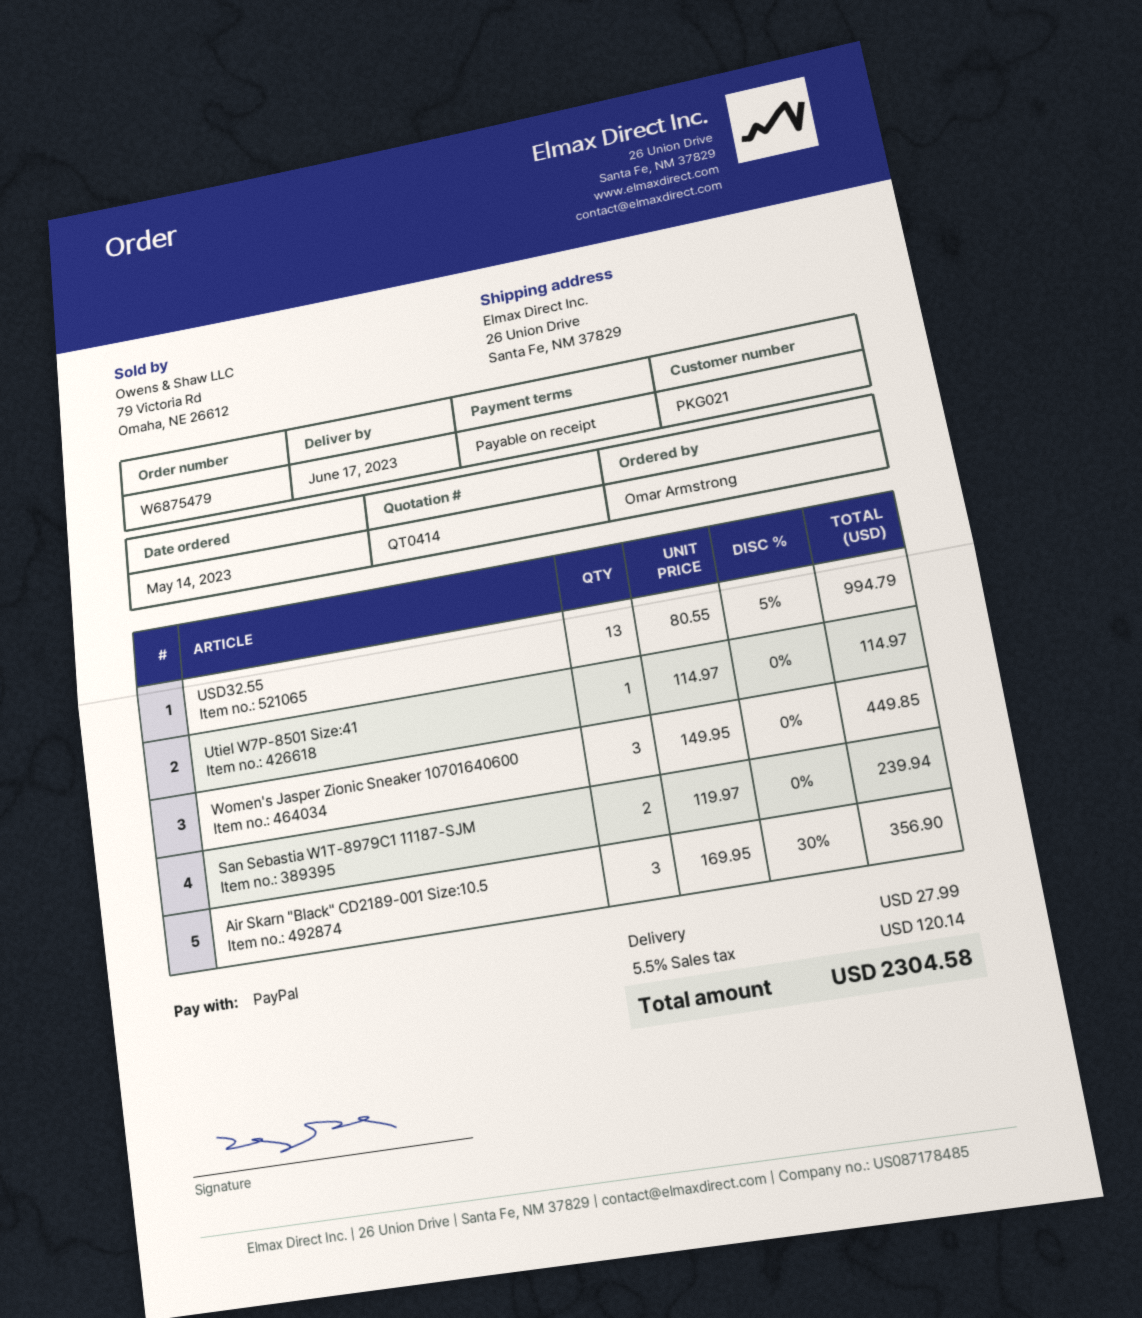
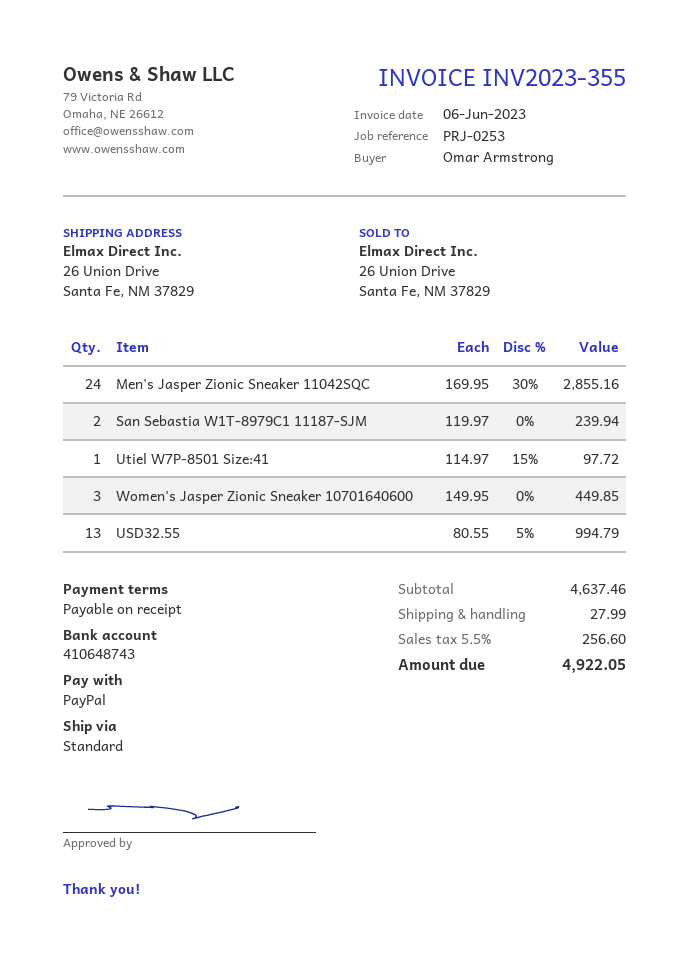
Utiel W7P-8501 Size:41: 1 x 114.97 = 114.97 -> 1 x 114.97 - 15% = 97.72
Air Skarn "Black" CD2189-001 Size:10.5: 3 x 169.95 - 30% = 356.90 -> none
Men's Jasper Zionic Sneaker 11042SQC: none -> 24 x 169.95 - 30% = 2855.16
tax: 5.5% = 120.14 -> 5.5% = 256.60
total: 2304.58 -> 4922.05

